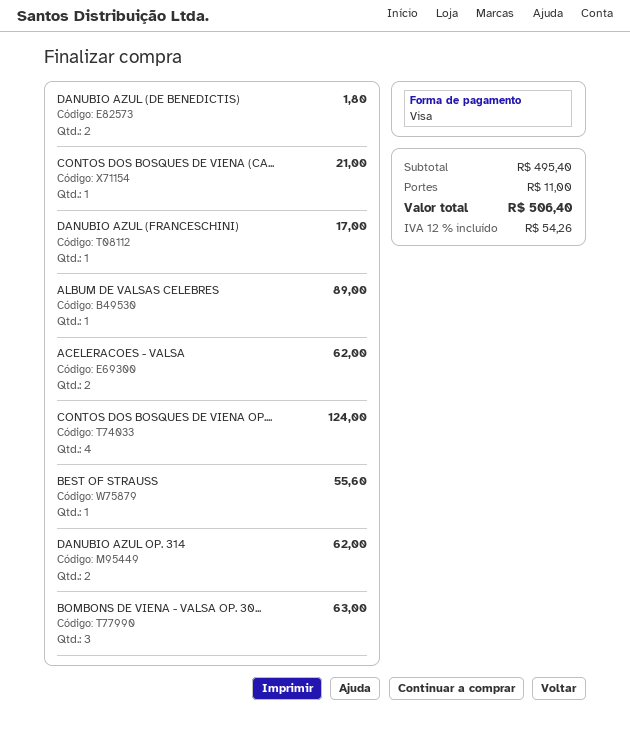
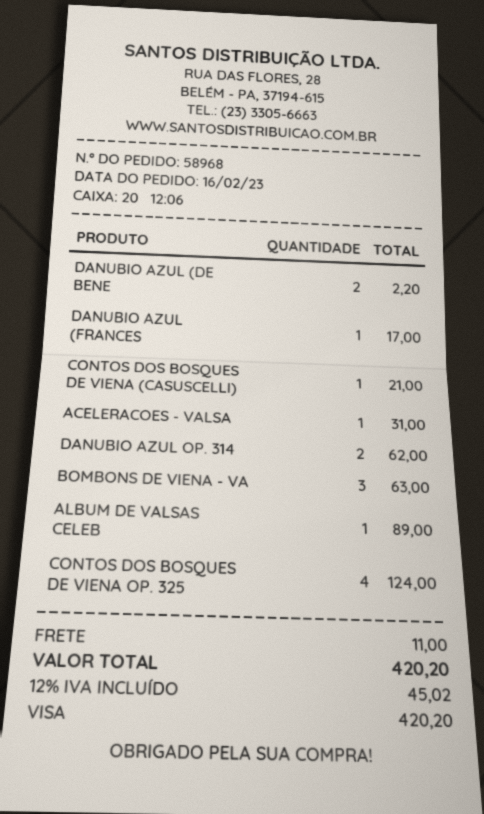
DANUBIO AZUL (DE BENEDICTIS): 2 for 1.80 -> 2 for 2.20
ACELERACOES - VALSA: 2 for 62.00 -> 1 for 31.00
BEST OF STRAUSS: 1 for 55.60 -> none
tax: 12% = 54.26 -> 12% = 45.02
total: 506.40 -> 420.20

